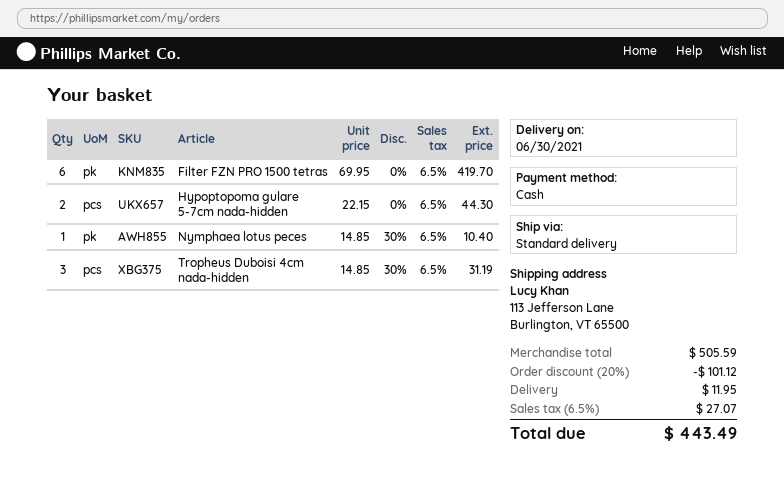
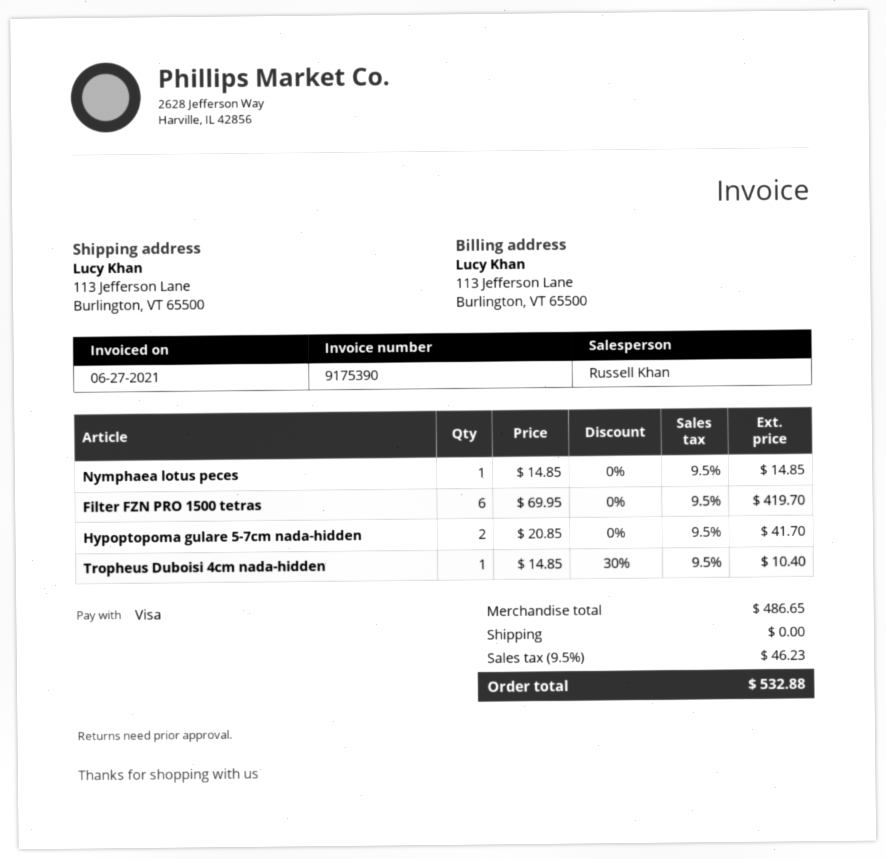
payment method: cash -> Visa
Hypoptopoma gulare 5-7cm nada-hidden: 2 x 22.15 = 44.30 -> 2 x 20.85 = 41.70
Nymphaea lotus peces: 1 x 14.85 - 30% = 10.40 -> 1 x 14.85 = 14.85
Tropheus Duboisi 4cm nada-hidden: 3 x 14.85 - 30% = 31.19 -> 1 x 14.85 - 30% = 10.40
subtotal: 505.59 -> 486.65
discount: 20% = 101.12 -> none
shipping: 11.95 -> 0.00
tax: 6.5% = 27.07 -> 9.5% = 46.23
total: 443.49 -> 532.88

